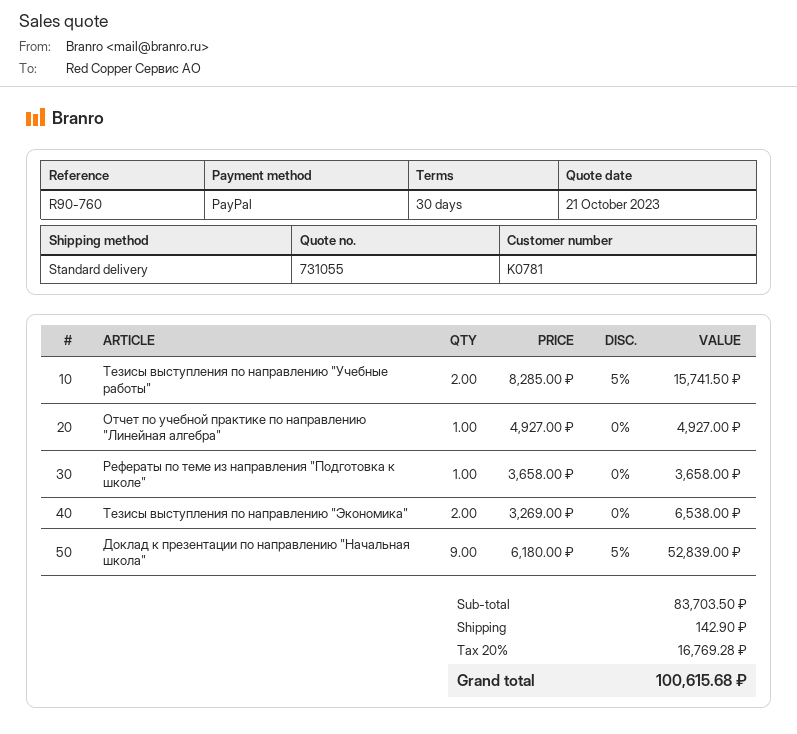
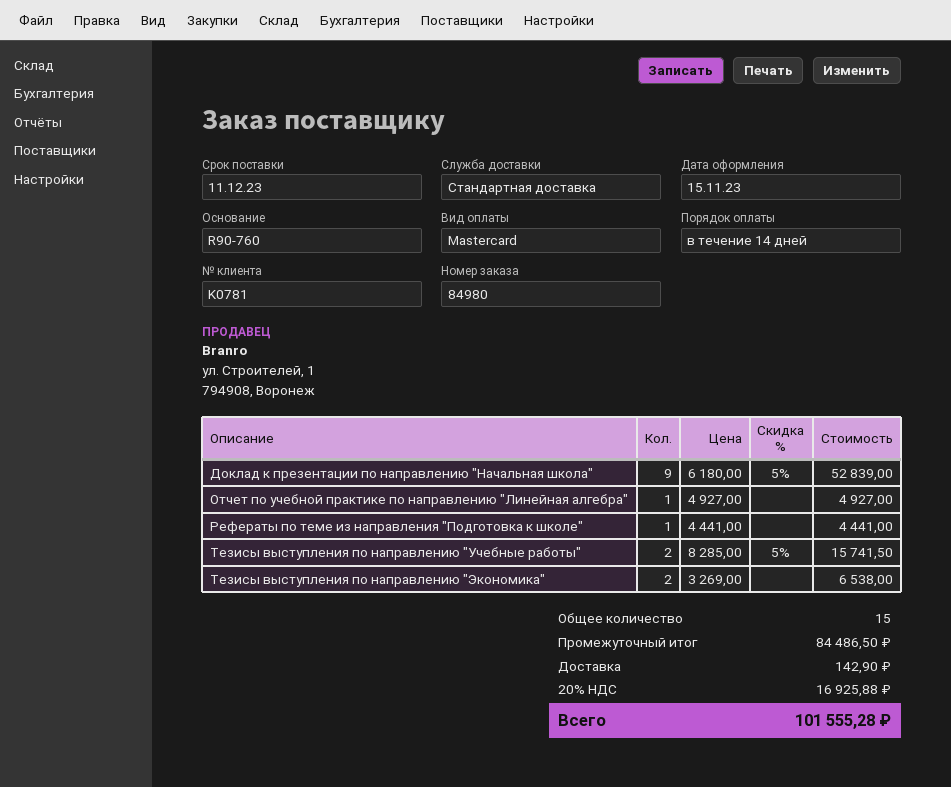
payment terms: 30 days -> 14 days
payment method: PayPal -> Mastercard
Рефераты по теме из направления "Подготовка к школе": 1 x 3658.00 = 3658.00 -> 1 x 4441.00 = 4441.00
subtotal: 83703.50 -> 84486.50
tax: 20% = 16769.28 -> 20% = 16925.88
total: 100615.68 -> 101555.28

